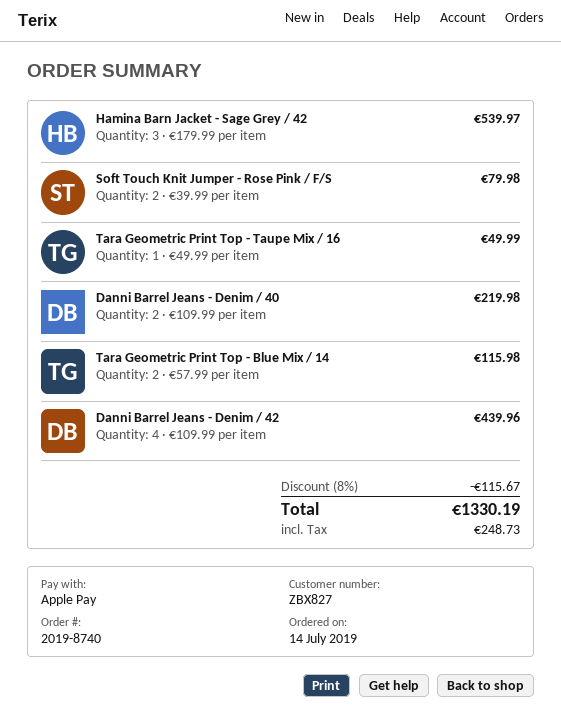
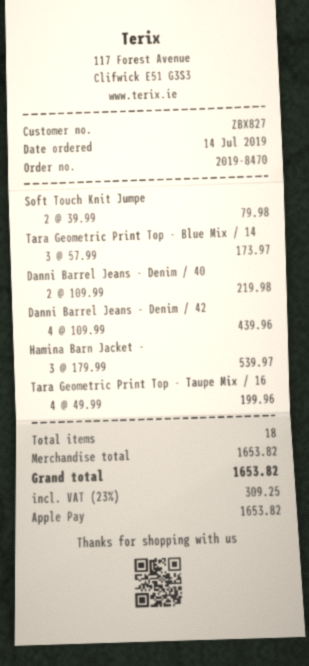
order number: 2019-8740 -> 2019-8470
Tara Geometric Print Top - Taupe Mix / 16: 1 x 49.99 = 49.99 -> 4 x 49.99 = 199.96
Tara Geometric Print Top - Blue Mix / 14: 2 x 57.99 = 115.98 -> 3 x 57.99 = 173.97
discount: 8% = 115.67 -> none
tax: 248.73 -> 309.25
total: 1330.19 -> 1653.82

